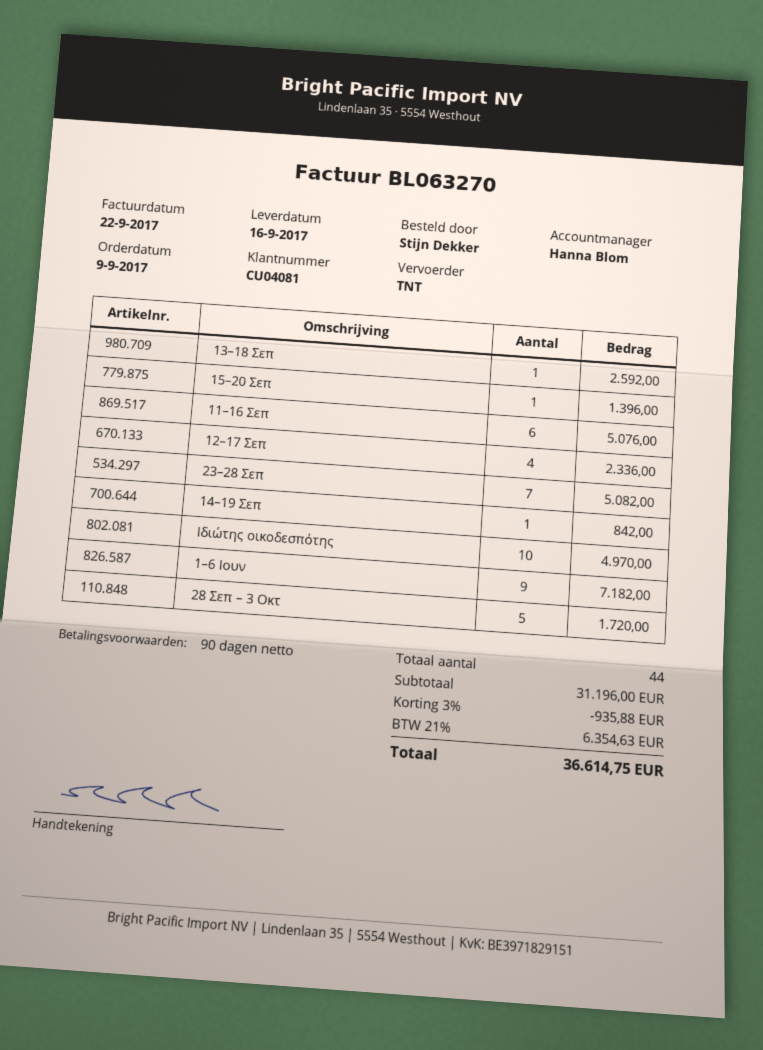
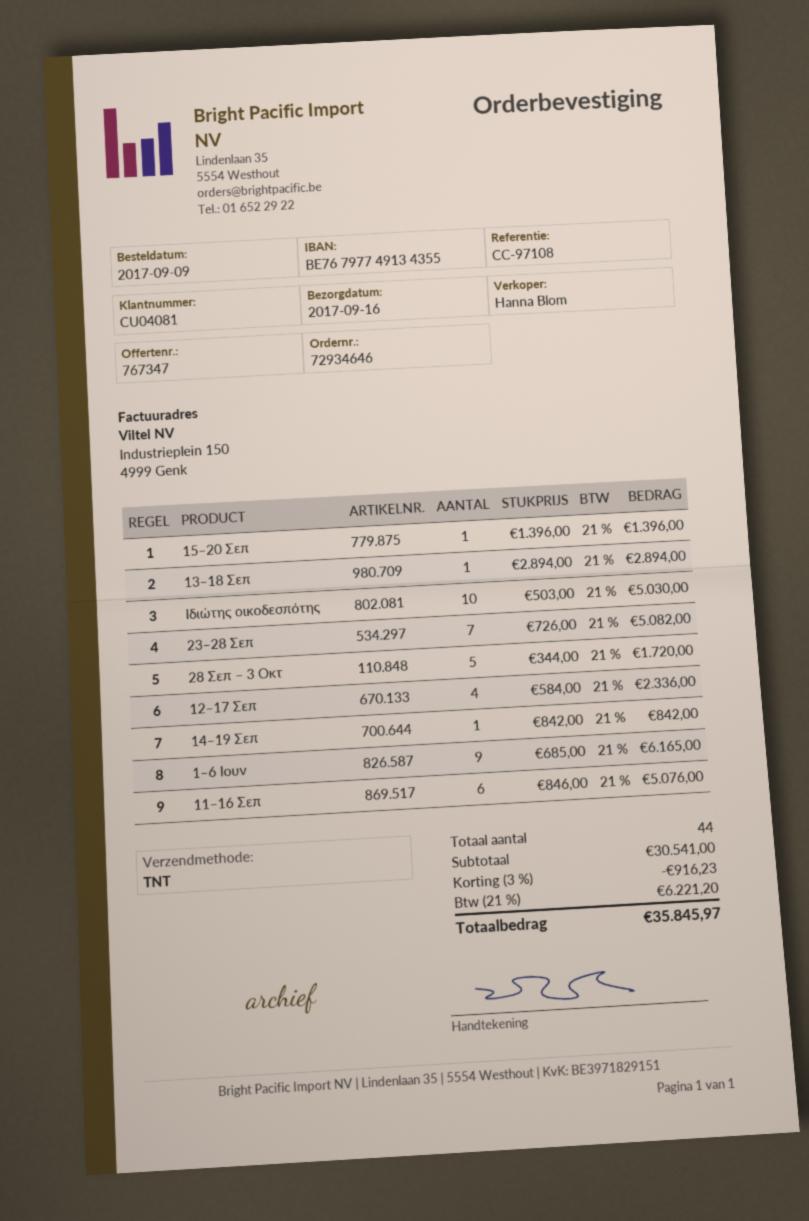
13–18 Σεπ: 1 for 2592.00 -> 1 for 2894.00
Ιδιώτης οικοδεσπότης: 10 for 4970.00 -> 10 for 5030.00
1–6 Ιουν: 9 for 7182.00 -> 9 for 6165.00
subtotal: 31196.00 -> 30541.00
discount: 3% = 935.88 -> 3% = 916.23
tax: 21% = 6354.63 -> 21% = 6221.20
total: 36614.75 -> 35845.97

